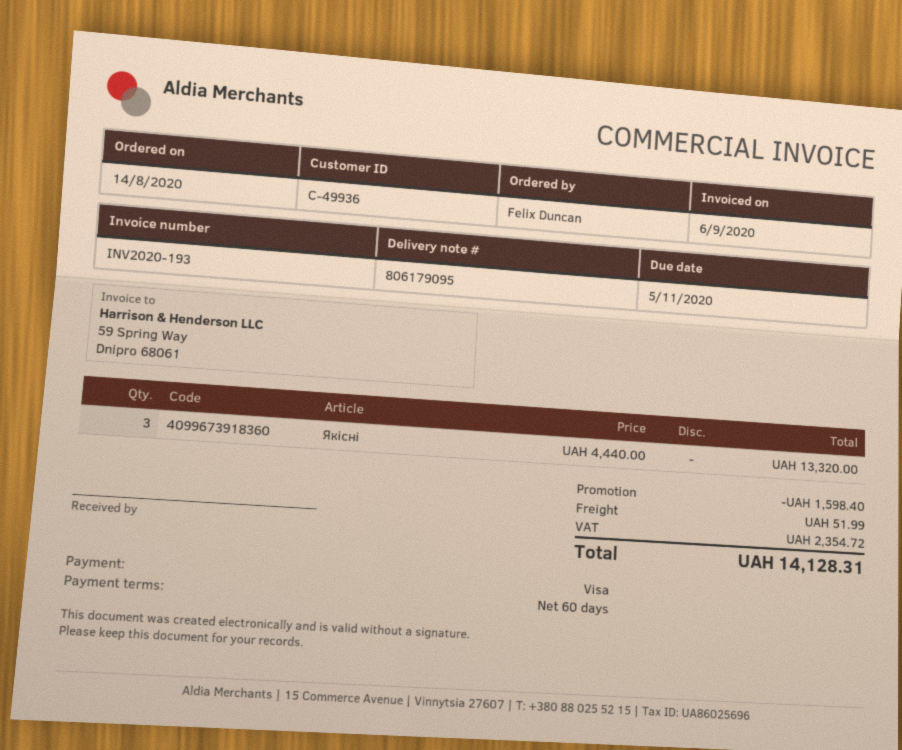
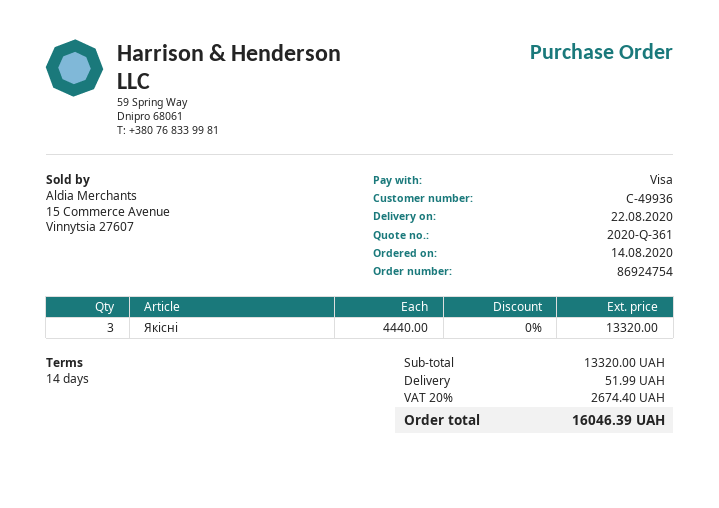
payment terms: 60 days -> 14 days
discount: 1598.40 -> none
tax: 2354.72 -> 2674.40
total: 14128.31 -> 16046.39

